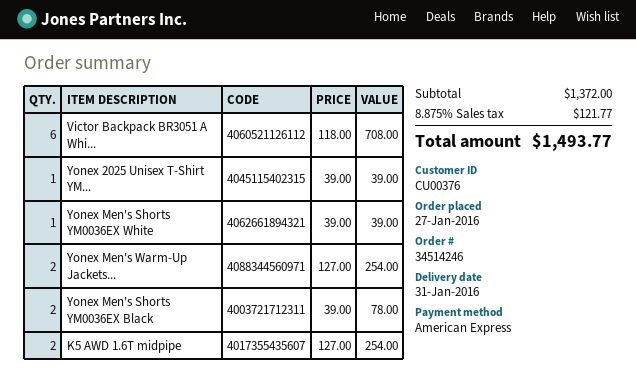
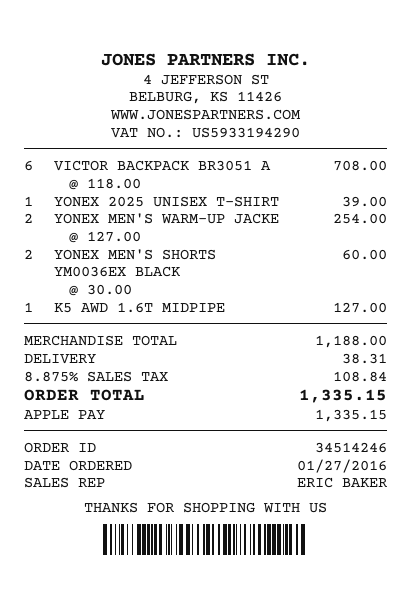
payment method: American Express -> Apple Pay
Yonex Men's Shorts YM0036EX White: 1 x 39.00 = 39.00 -> none
Yonex Men's Shorts YM0036EX Black: 2 x 39.00 = 78.00 -> 2 x 30.00 = 60.00
K5 AWD 1.6T midpipe: 2 x 127.00 = 254.00 -> 1 x 127.00 = 127.00
subtotal: 1372.00 -> 1188.00
shipping: none -> 38.31
tax: 8.875% = 121.77 -> 8.875% = 108.84
total: 1493.77 -> 1335.15

